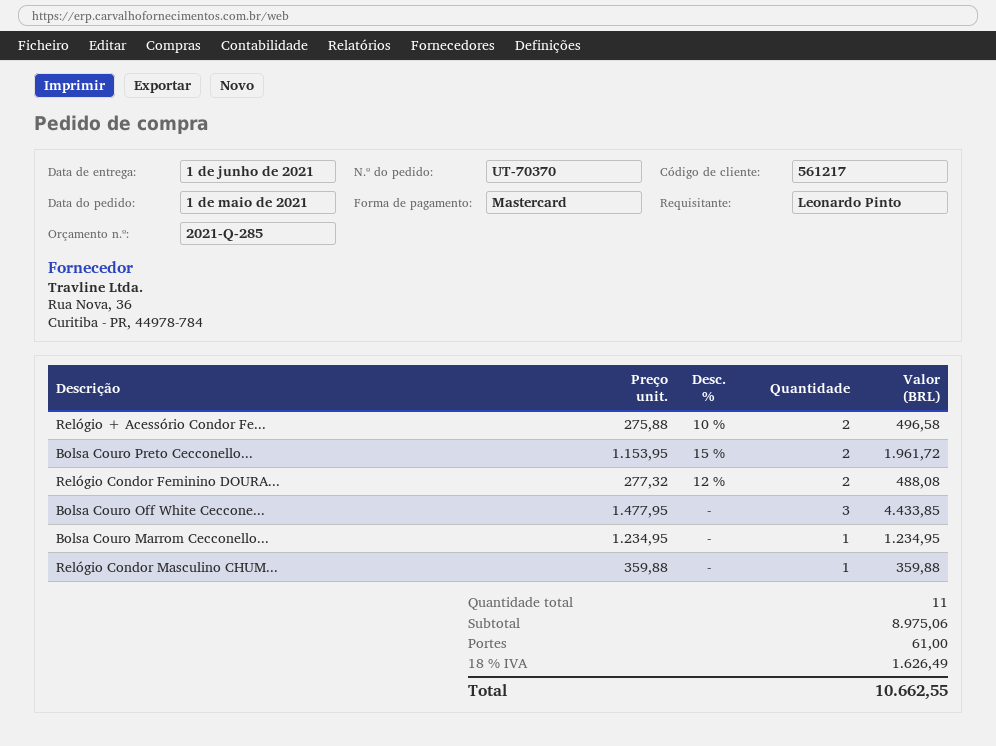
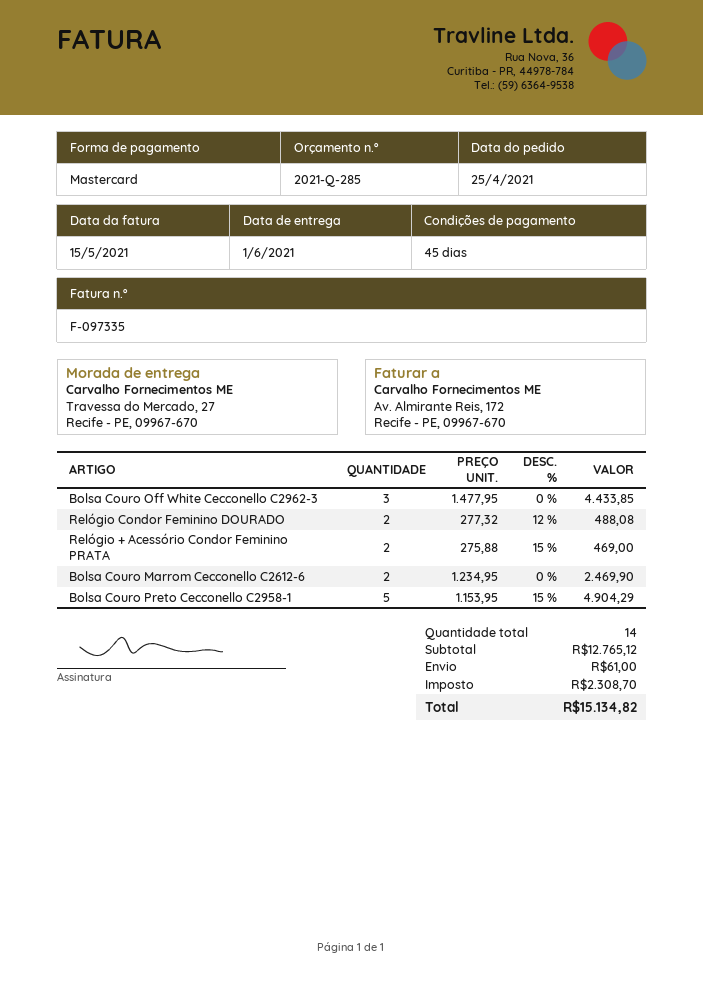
order date: 2021-05-01 -> 2021-04-25
Relógio + Acessório Condor Fe...: 2 x 275.88 - 10% = 496.58 -> 2 x 275.88 - 15% = 469.00
Bolsa Couro Preto Cecconello...: 2 x 1153.95 - 15% = 1961.72 -> 5 x 1153.95 - 15% = 4904.29
Bolsa Couro Marrom Cecconello...: 1 x 1234.95 = 1234.95 -> 2 x 1234.95 = 2469.90
Relógio Condor Masculino CHUM...: 1 x 359.88 = 359.88 -> none
total quantity: 11 -> 14
subtotal: 8975.06 -> 12765.12
tax: 1626.49 -> 2308.70
total: 10662.55 -> 15134.82

